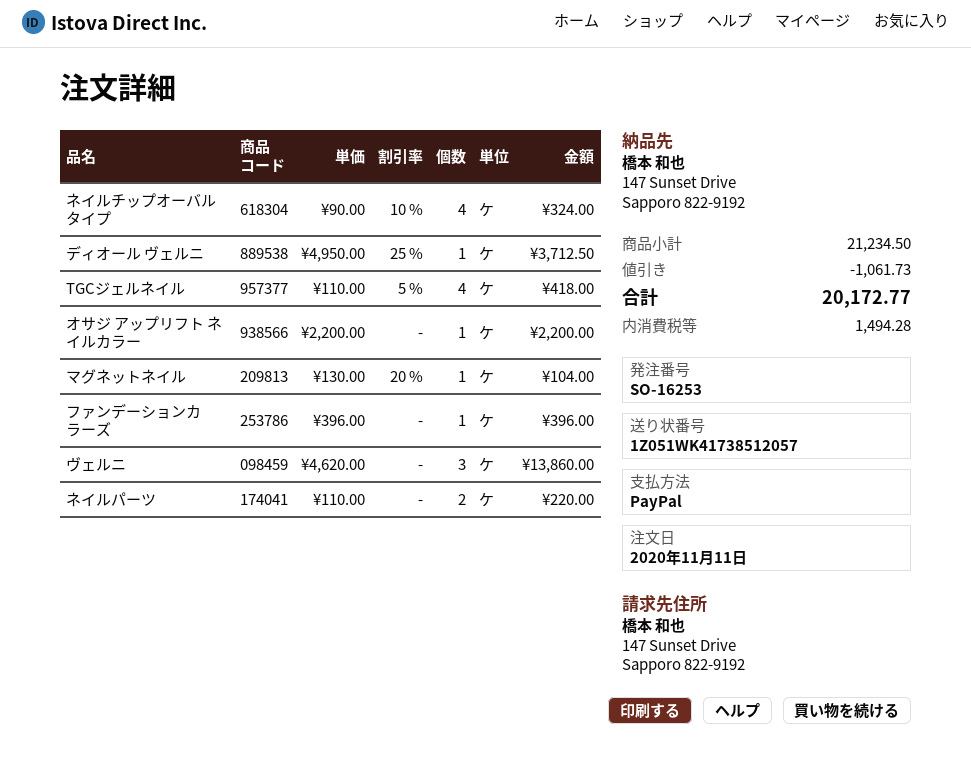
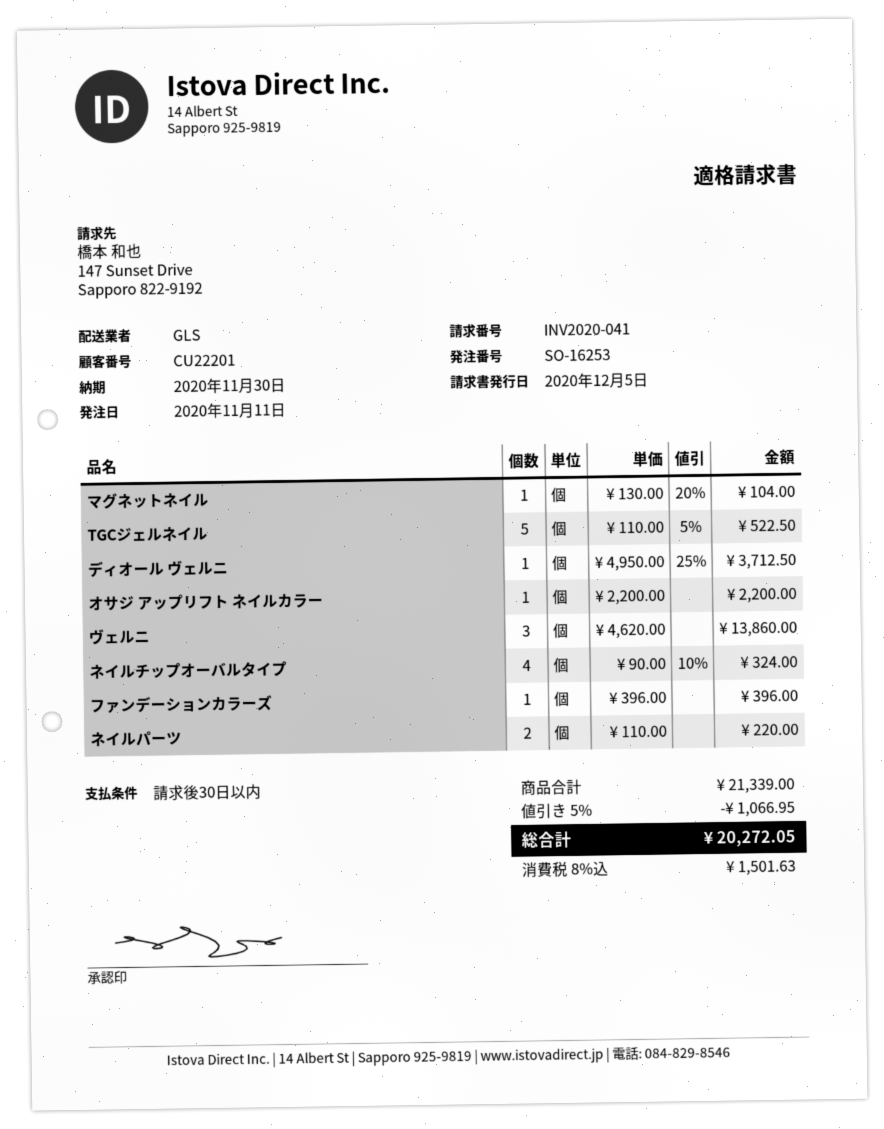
TGCジェルネイル: 4 x 110.00 - 5% = 418.00 -> 5 x 110.00 - 5% = 522.50
subtotal: 21234.50 -> 21339.00
discount: 1061.73 -> 1066.95
tax: 1494.28 -> 1501.63
total: 20172.77 -> 20272.05

